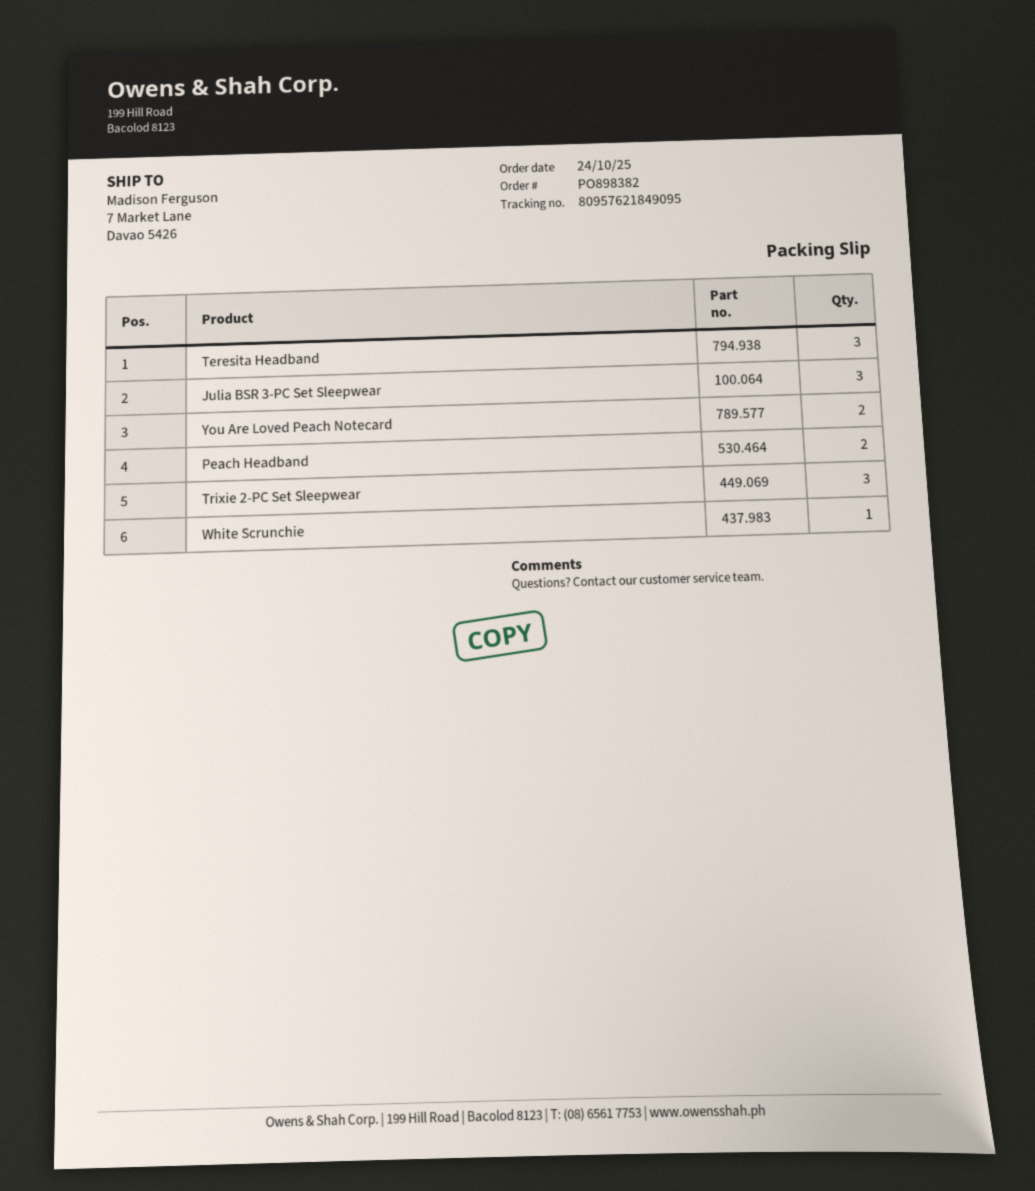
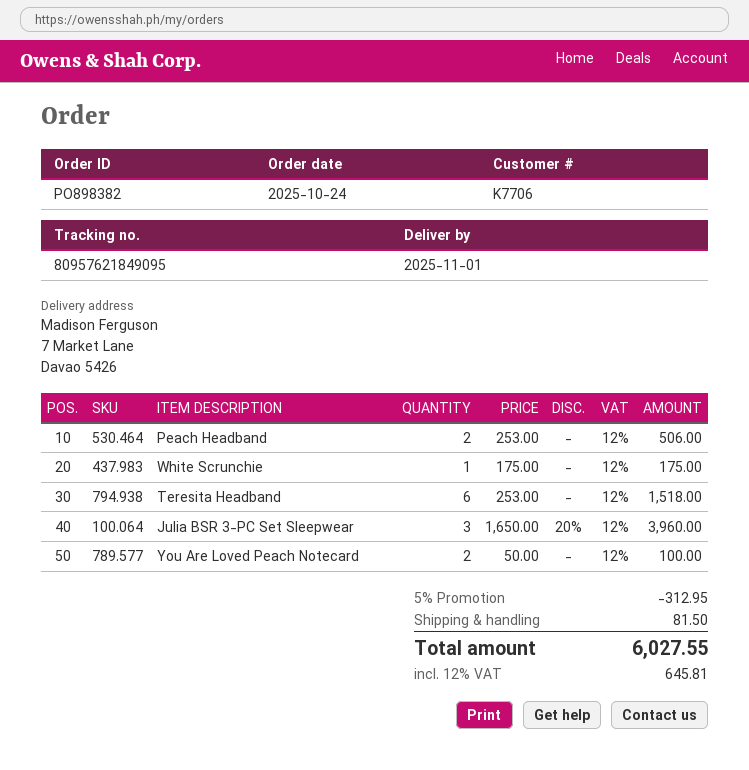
Teresita Headband: 3 -> 6
Trixie 2-PC Set Sleepwear: 3 -> none

